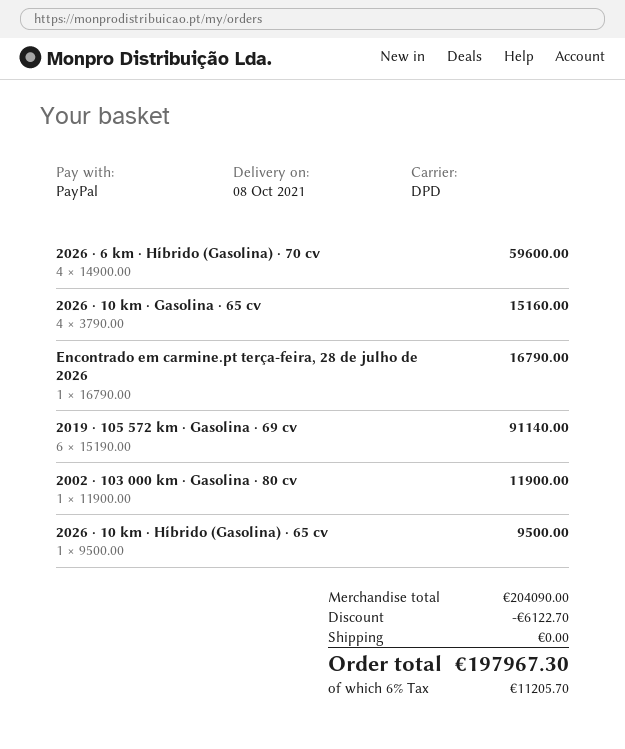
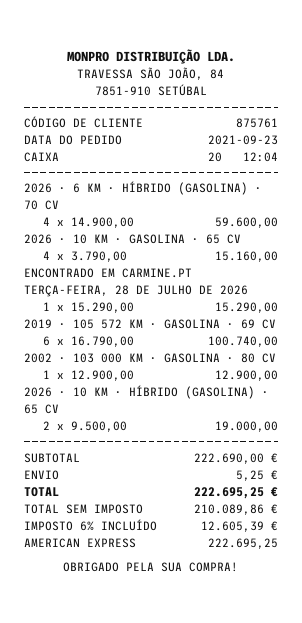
payment method: PayPal -> American Express
Encontrado em carmine.pt terça-feira, 28 de julho de 2026: 1 x 16790.00 = 16790.00 -> 1 x 15290.00 = 15290.00
2019 · 105 572 km · Gasolina · 69 cv: 6 x 15190.00 = 91140.00 -> 6 x 16790.00 = 100740.00
2002 · 103 000 km · Gasolina · 80 cv: 1 x 11900.00 = 11900.00 -> 1 x 12900.00 = 12900.00
2026 · 10 km · Híbrido (Gasolina) · 65 cv: 1 x 9500.00 = 9500.00 -> 2 x 9500.00 = 19000.00
subtotal: 204090.00 -> 222690.00
discount: 6122.70 -> none
shipping: 0.00 -> 5.25
tax: 6% = 11205.70 -> 6% = 12605.39
total: 197967.30 -> 222695.25

